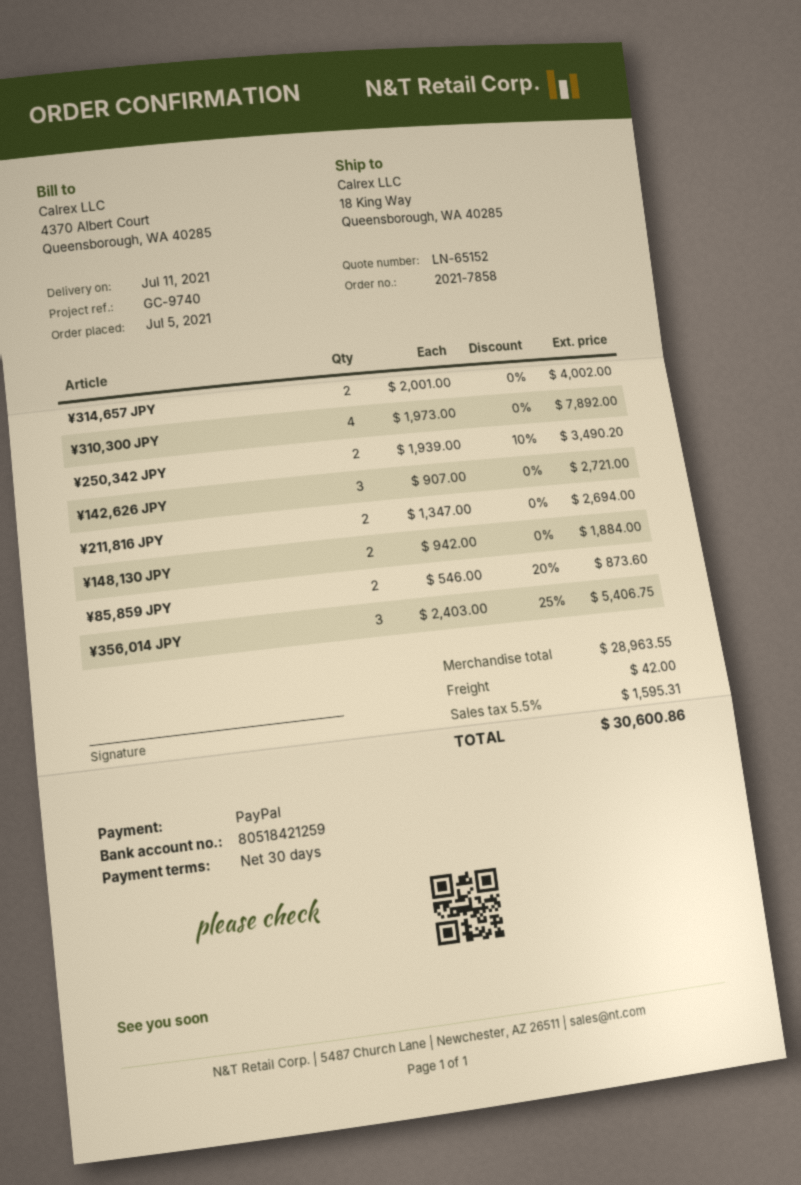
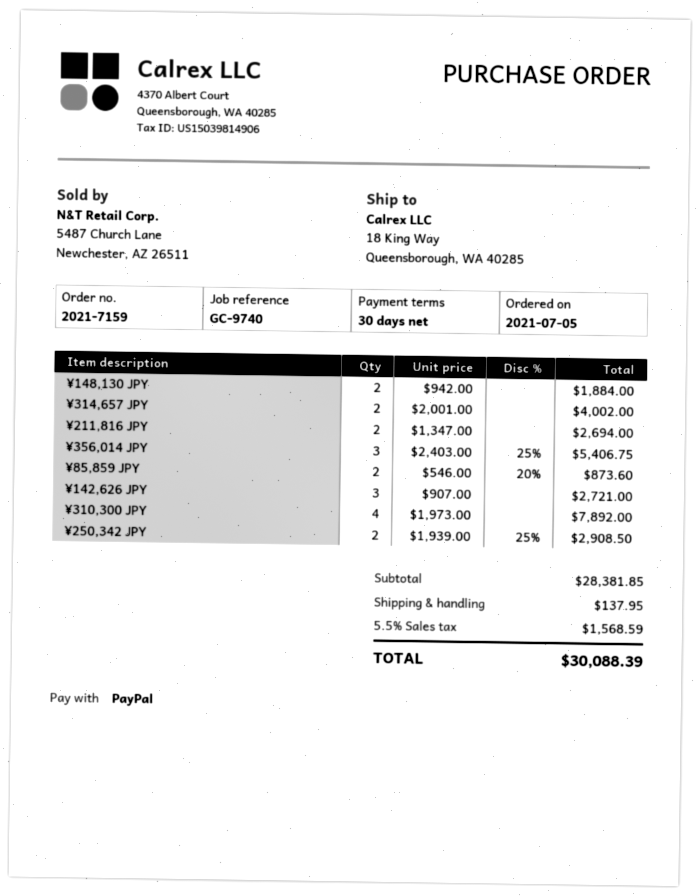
order number: 2021-7858 -> 2021-7159
¥250,342 JPY: 2 x 1939.00 - 10% = 3490.20 -> 2 x 1939.00 - 25% = 2908.50
subtotal: 28963.55 -> 28381.85
shipping: 42.00 -> 137.95
tax: 5.5% = 1595.31 -> 5.5% = 1568.59
total: 30600.86 -> 30088.39

